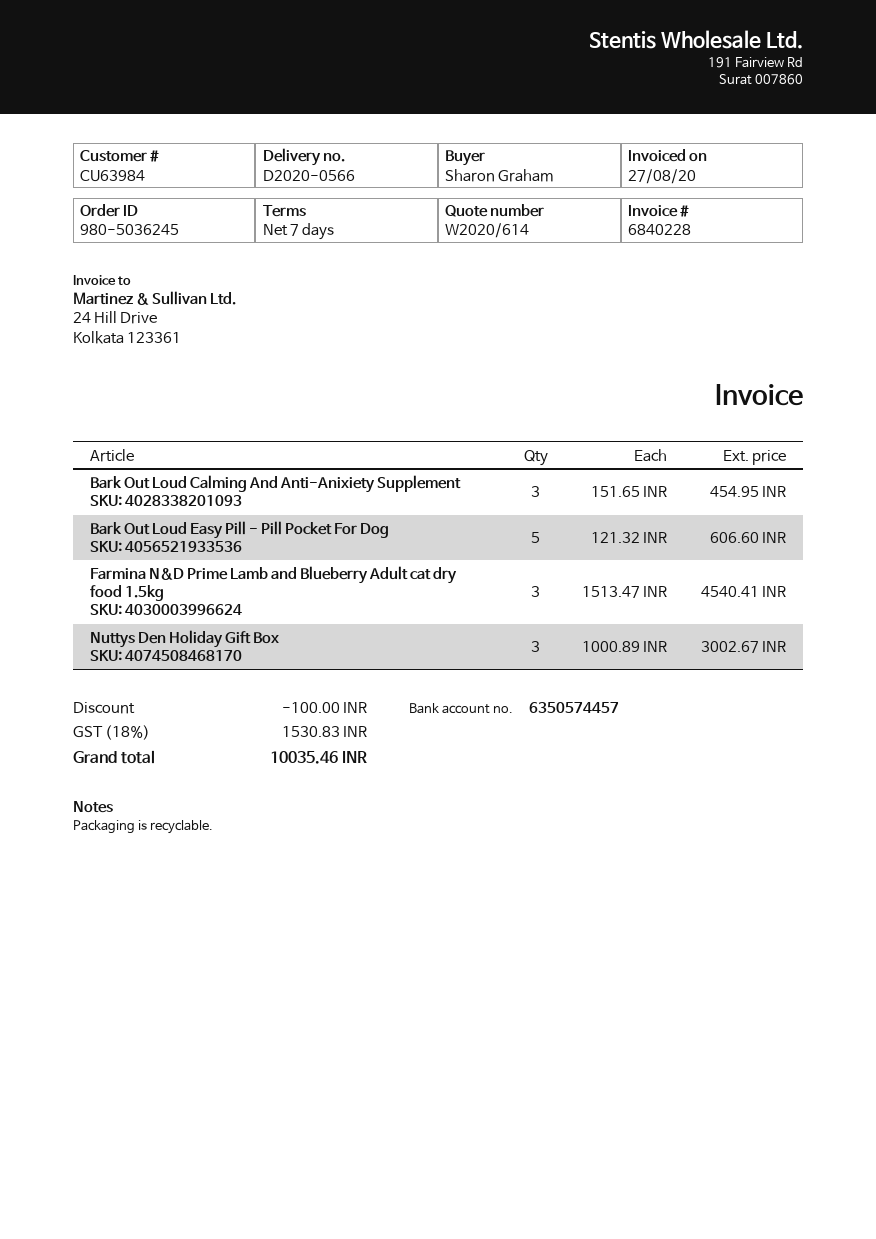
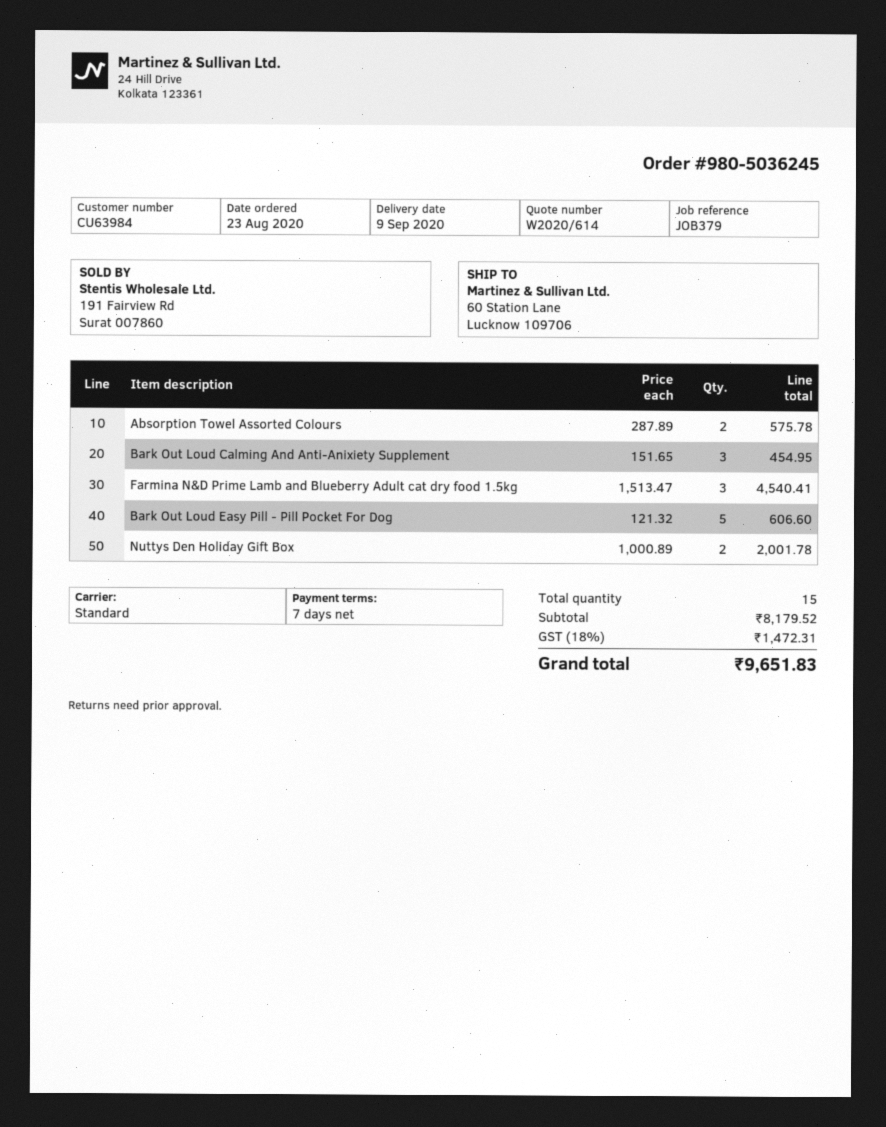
Nuttys Den Holiday Gift Box: 3 x 1000.89 = 3002.67 -> 2 x 1000.89 = 2001.78
Absorption Towel Assorted Colours: none -> 2 x 287.89 = 575.78
discount: 100.00 -> none
tax: 18% = 1530.83 -> 18% = 1472.31
total: 10035.46 -> 9651.83

